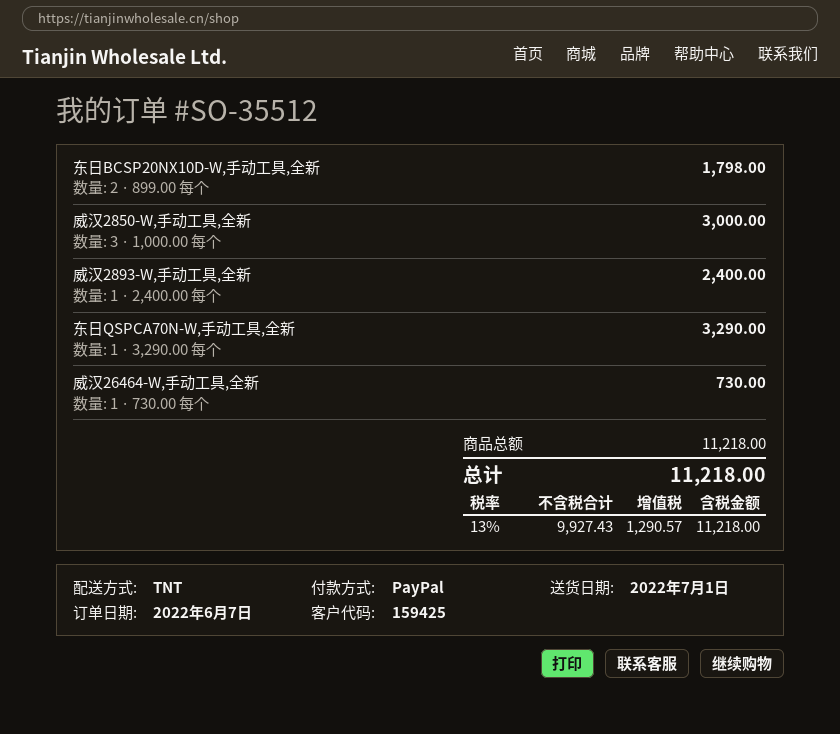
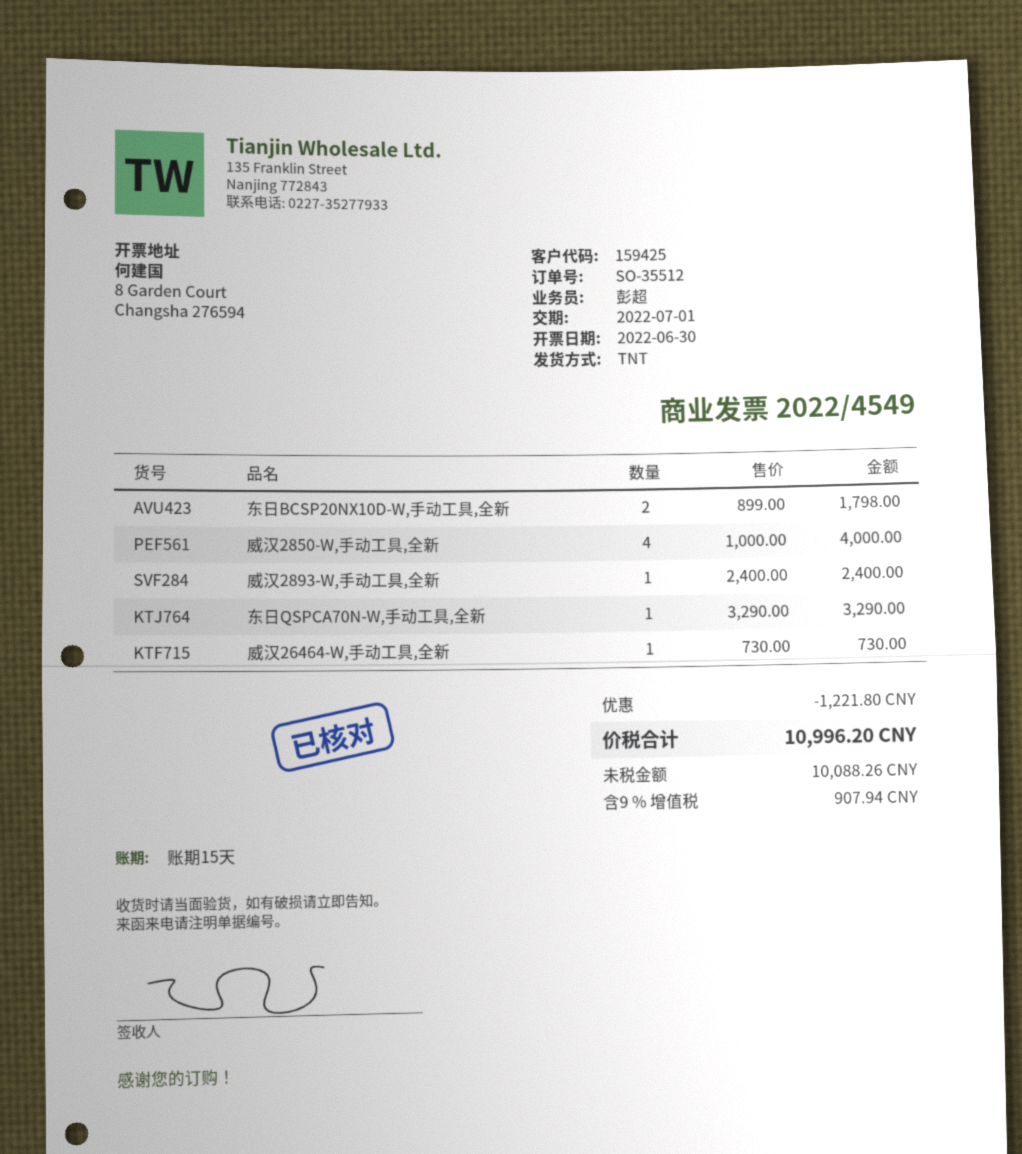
威汉2850-W,手动工具,全新: 3 x 1000.00 = 3000.00 -> 4 x 1000.00 = 4000.00
discount: none -> 1221.80
net: 9927.43 -> 10088.26
tax: 13% = 1290.57 -> 9% = 907.94
total: 11218.00 -> 10996.20

